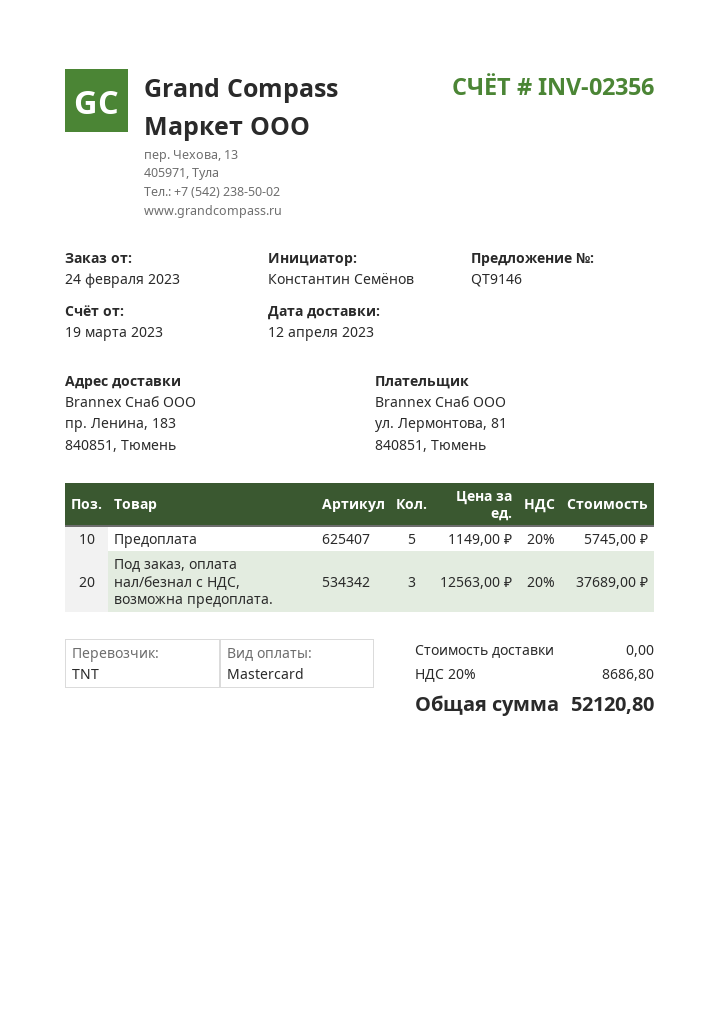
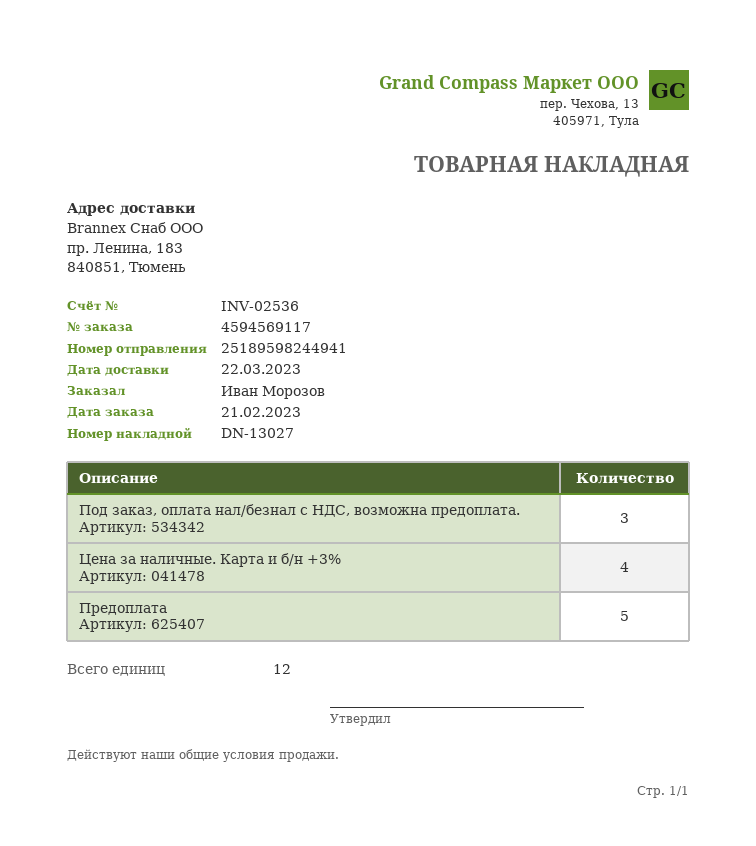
order date: 2023-02-24 -> 2023-02-21
delivery date: 2023-04-12 -> 2023-03-22
invoice number: INV-02356 -> INV-02536
ordered by: Константин Семёнов -> Иван Морозов
Цена за наличные. Карта и б/н +3%: none -> 4

